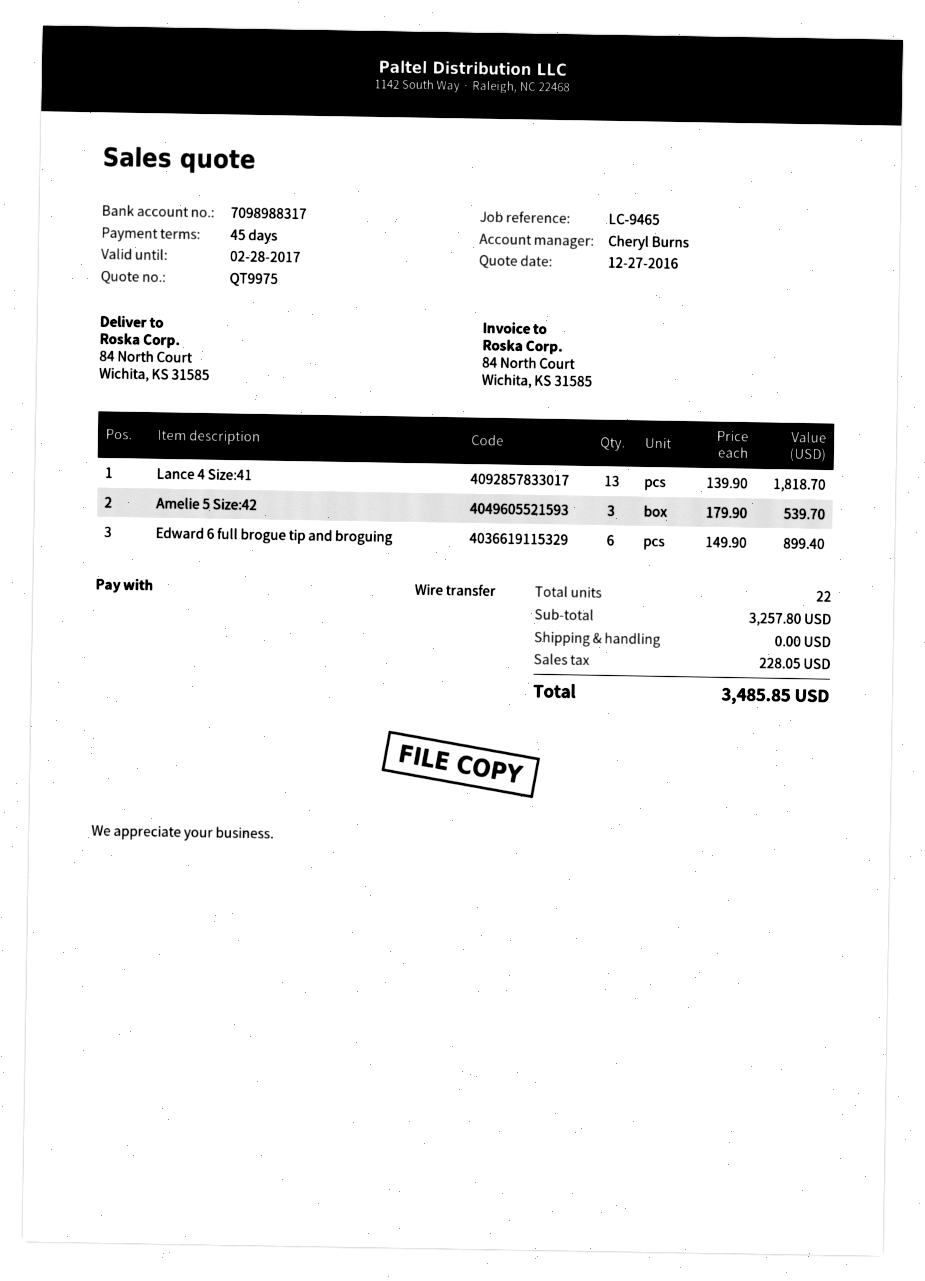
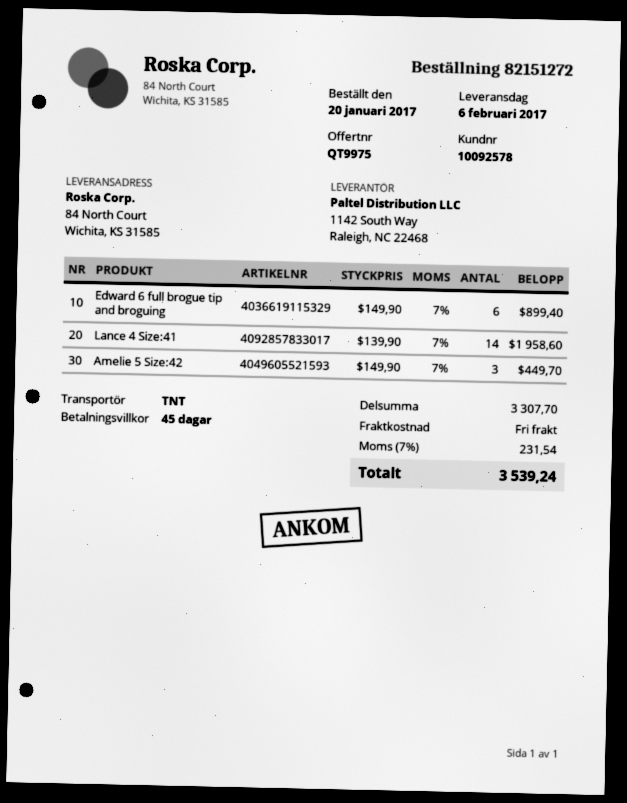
Lance 4 Size:41: 13 x 139.90 = 1818.70 -> 14 x 139.90 = 1958.60
Amelie 5 Size:42: 3 x 179.90 = 539.70 -> 3 x 149.90 = 449.70
subtotal: 3257.80 -> 3307.70
tax: 228.05 -> 231.54
total: 3485.85 -> 3539.24

